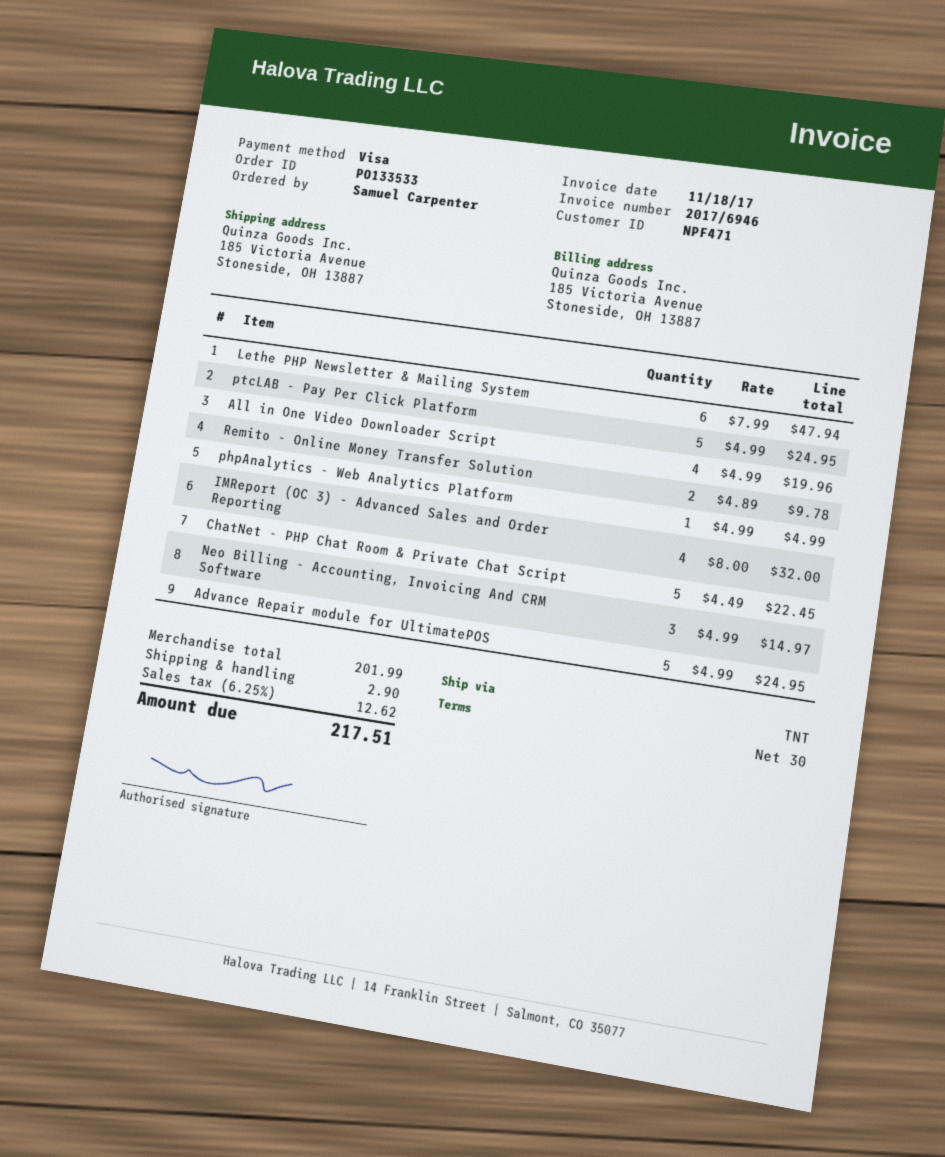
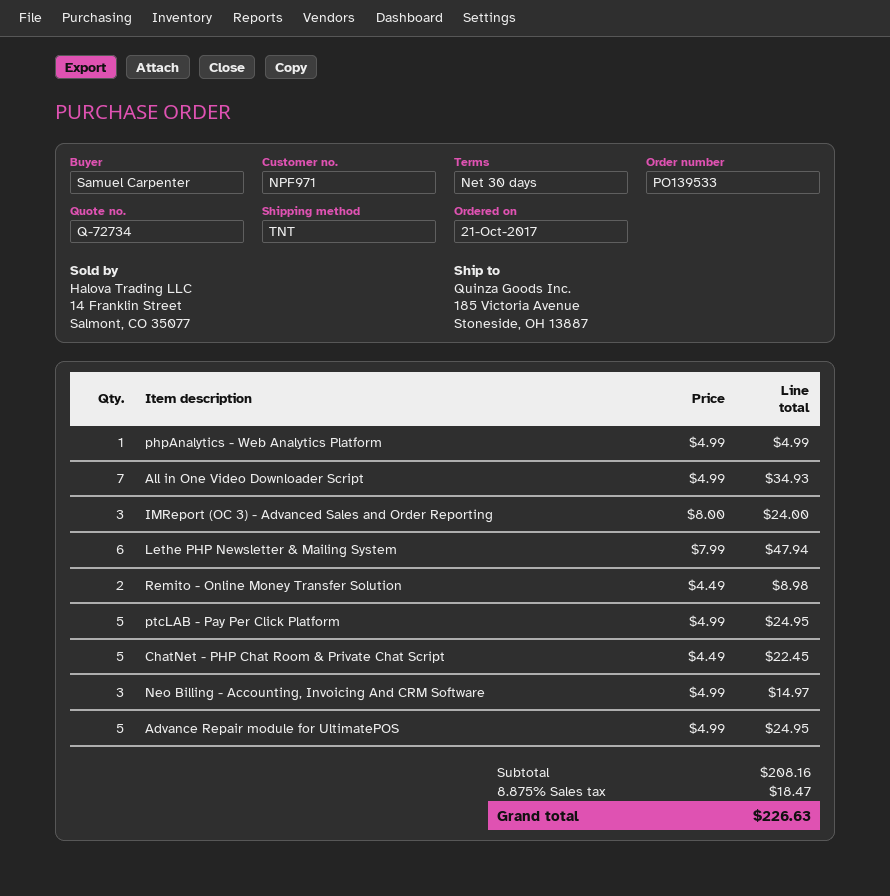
order number: PO133533 -> PO139533
customer number: NPF471 -> NPF971
All in One Video Downloader Script: 4 x 4.99 = 19.96 -> 7 x 4.99 = 34.93
Remito - Online Money Transfer Solution: 2 x 4.89 = 9.78 -> 2 x 4.49 = 8.98
IMReport (OC 3) - Advanced Sales and Order Reporting: 4 x 8.00 = 32.00 -> 3 x 8.00 = 24.00
subtotal: 201.99 -> 208.16
shipping: 2.90 -> none
tax: 6.25% = 12.62 -> 8.875% = 18.47
total: 217.51 -> 226.63

